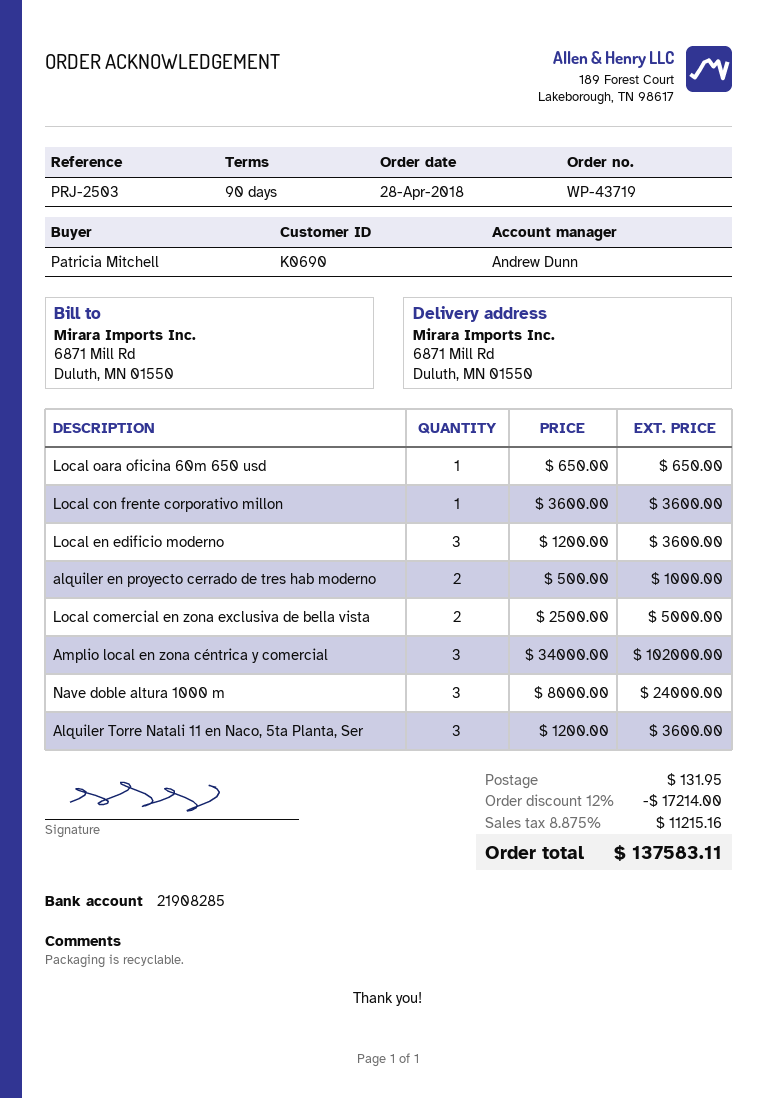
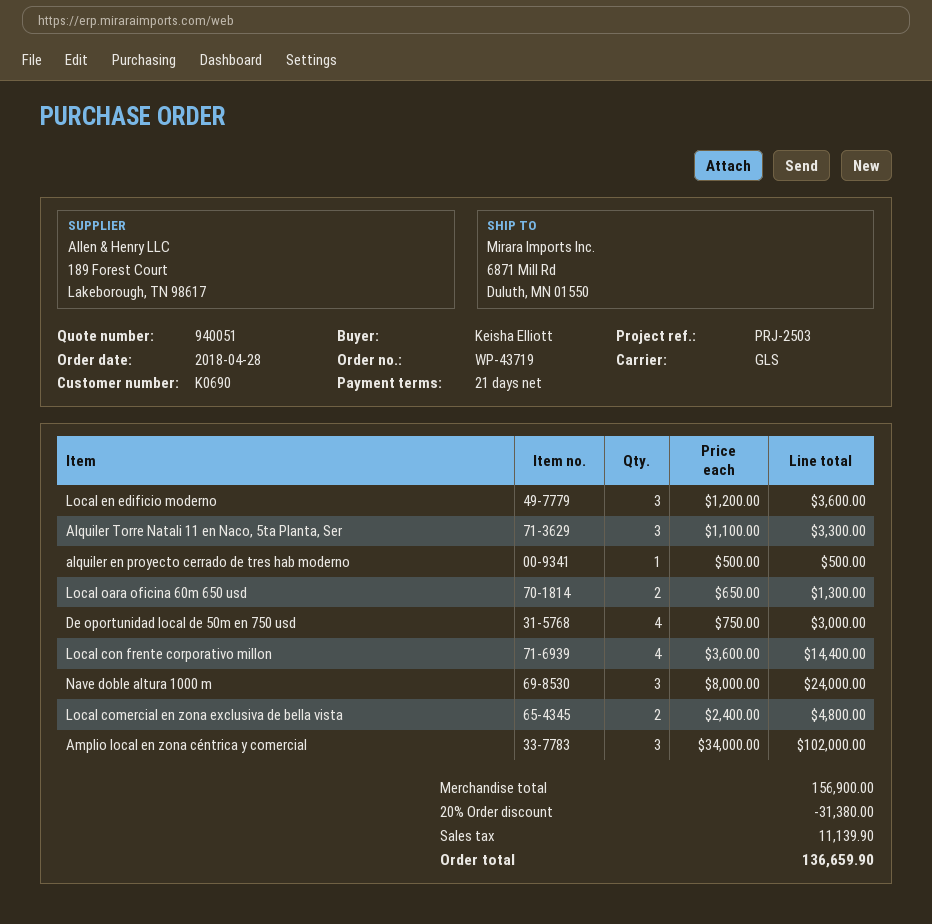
payment terms: 90 days -> 21 days
ordered by: Patricia Mitchell -> Keisha Elliott
Local oara oficina 60m 650 usd: 1 x 650.00 = 650.00 -> 2 x 650.00 = 1300.00
Local con frente corporativo millon: 1 x 3600.00 = 3600.00 -> 4 x 3600.00 = 14400.00
alquiler en proyecto cerrado de tres hab moderno: 2 x 500.00 = 1000.00 -> 1 x 500.00 = 500.00
Local comercial en zona exclusiva de bella vista: 2 x 2500.00 = 5000.00 -> 2 x 2400.00 = 4800.00
Alquiler Torre Natali 11 en Naco, 5ta Planta, Ser: 3 x 1200.00 = 3600.00 -> 3 x 1100.00 = 3300.00
De oportunidad local de 50m en 750 usd: none -> 4 x 750.00 = 3000.00
discount: 12% = 17214.00 -> 20% = 31380.00
shipping: 131.95 -> none
tax: 11215.16 -> 11139.90
total: 137583.11 -> 136659.90

